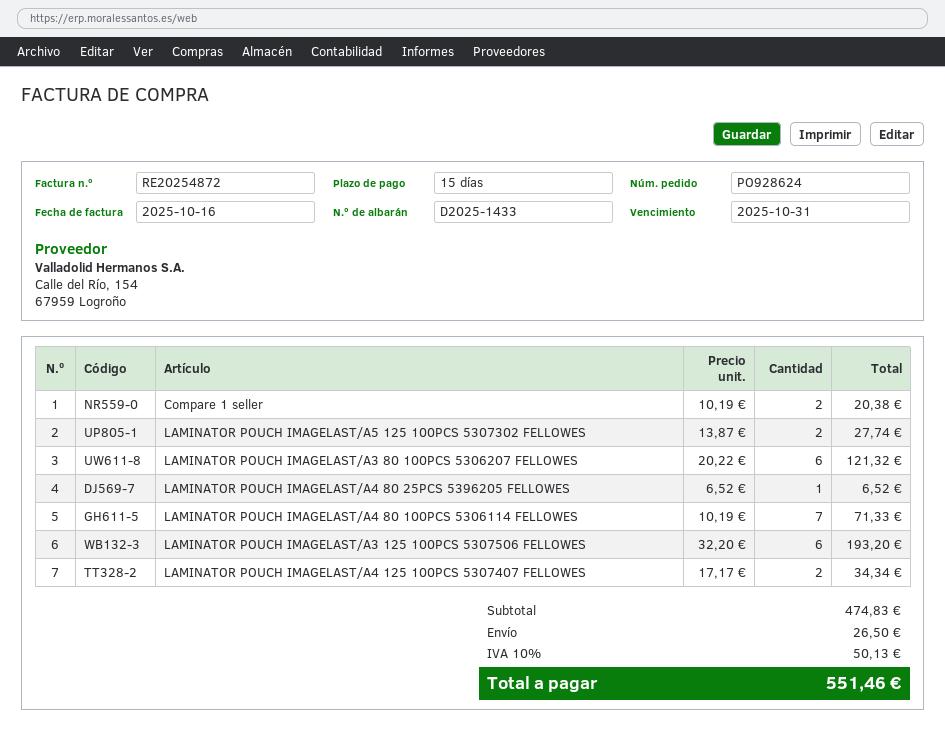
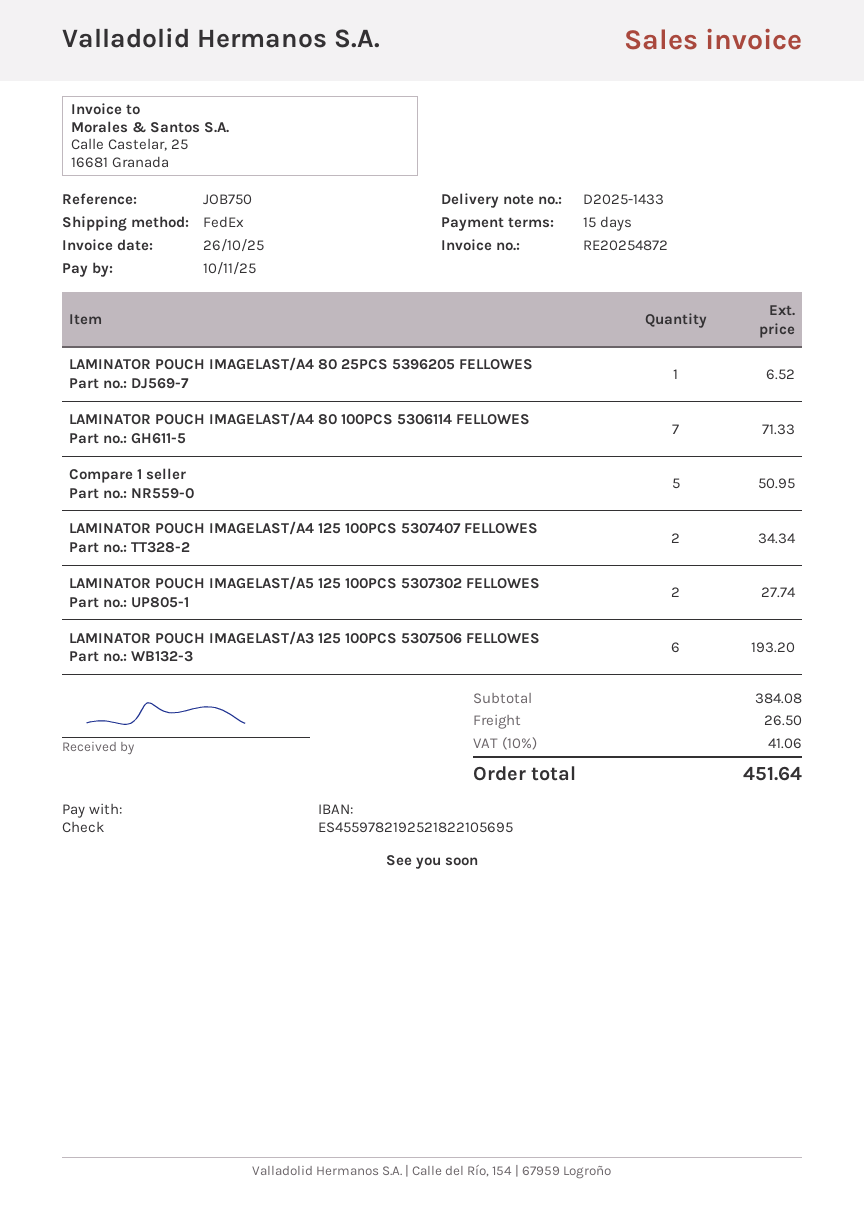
invoice date: 2025-10-16 -> 2025-10-26
due date: 2025-10-31 -> 2025-11-10
Compare 1 seller: 2 for 20.38 -> 5 for 50.95
LAMINATOR POUCH IMAGELAST/A3 80 100PCS 5306207 FELLOWES: 6 for 121.32 -> none
subtotal: 474.83 -> 384.08
tax: 10% = 50.13 -> 10% = 41.06
total: 551.46 -> 451.64

